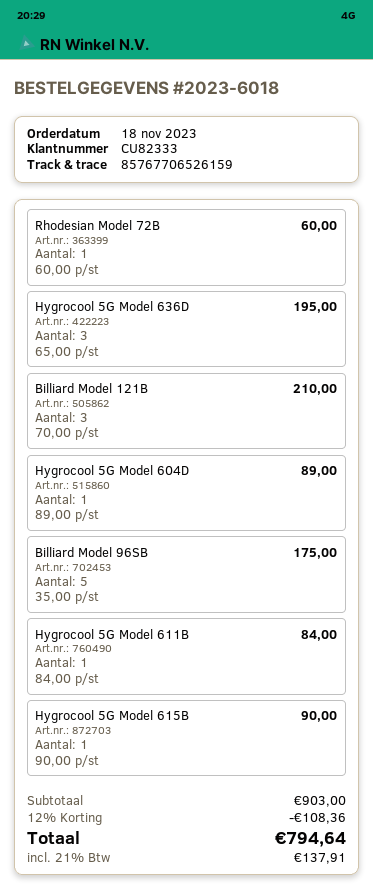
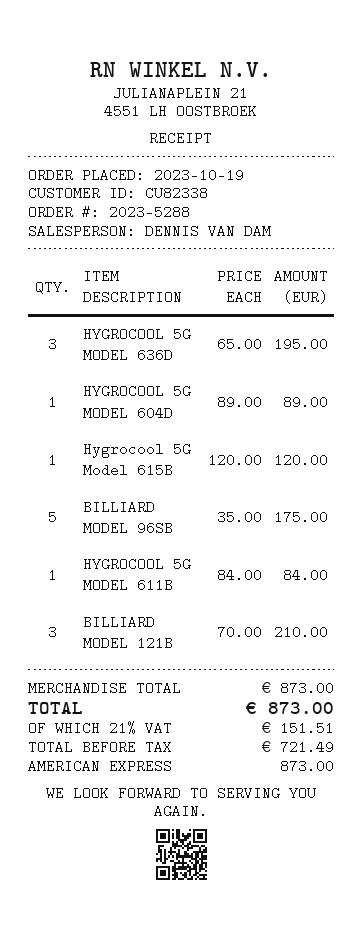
order number: 2023-6018 -> 2023-5288
order date: 2023-11-18 -> 2023-10-19
customer number: CU82333 -> CU82338
Rhodesian Model 72B: 1 x 60.00 = 60.00 -> none
Hygrocool 5G Model 615Β: 1 x 90.00 = 90.00 -> 1 x 120.00 = 120.00
subtotal: 903.00 -> 873.00
discount: 12% = 108.36 -> none
tax: 21% = 137.91 -> 21% = 151.51
total: 794.64 -> 873.00

